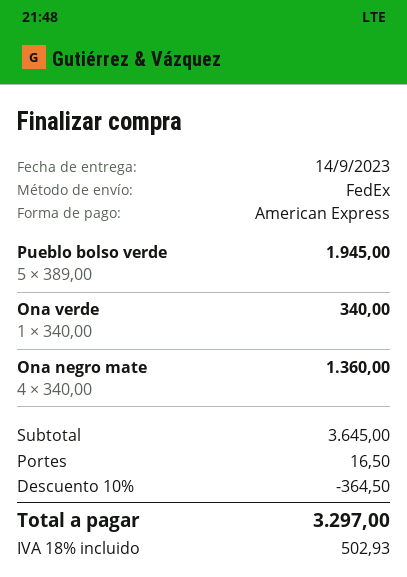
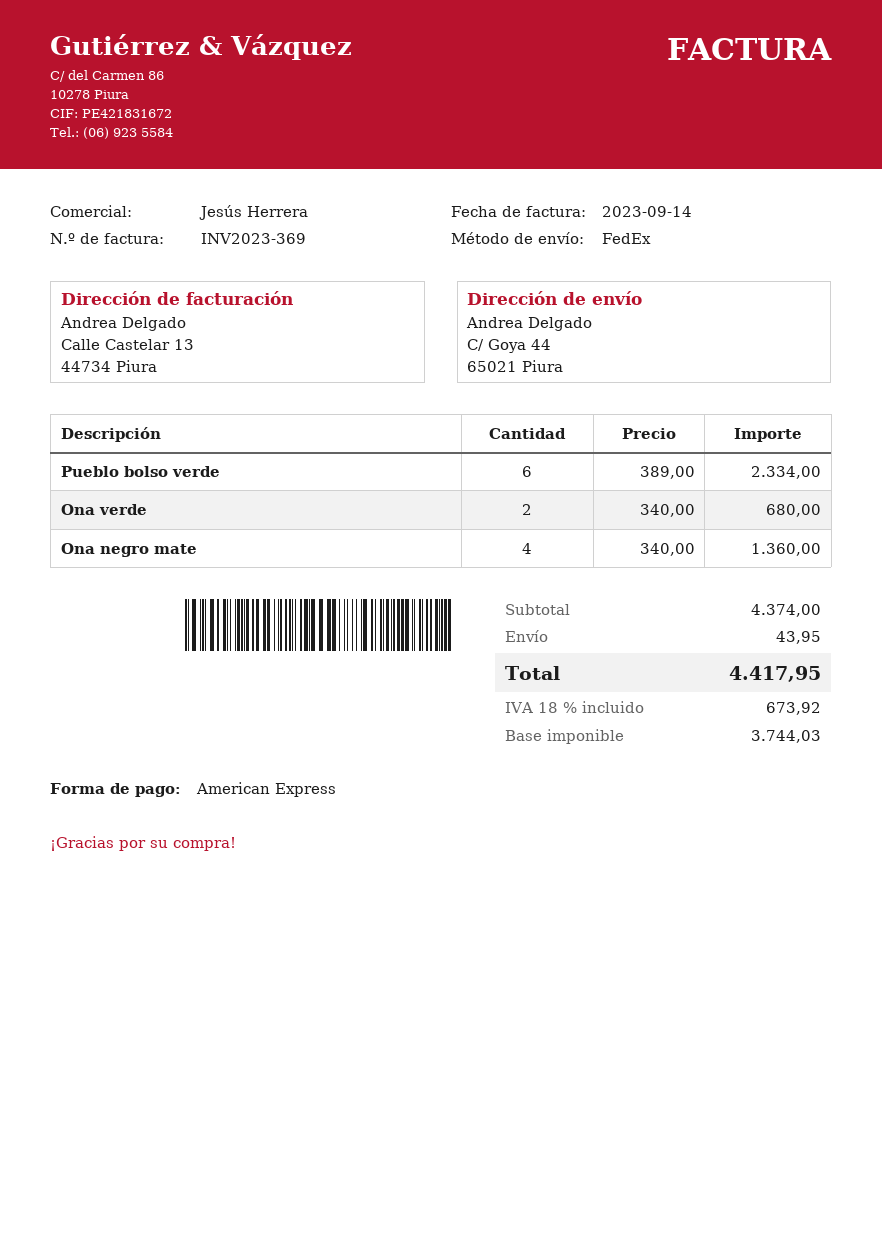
Pueblo bolso verde: 5 x 389.00 = 1945.00 -> 6 x 389.00 = 2334.00
Ona verde: 1 x 340.00 = 340.00 -> 2 x 340.00 = 680.00
subtotal: 3645.00 -> 4374.00
discount: 10% = 364.50 -> none
shipping: 16.50 -> 43.95
tax: 18% = 502.93 -> 18% = 673.92
total: 3297.00 -> 4417.95

